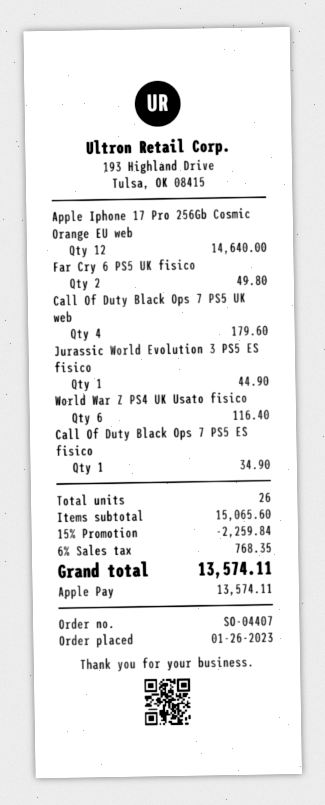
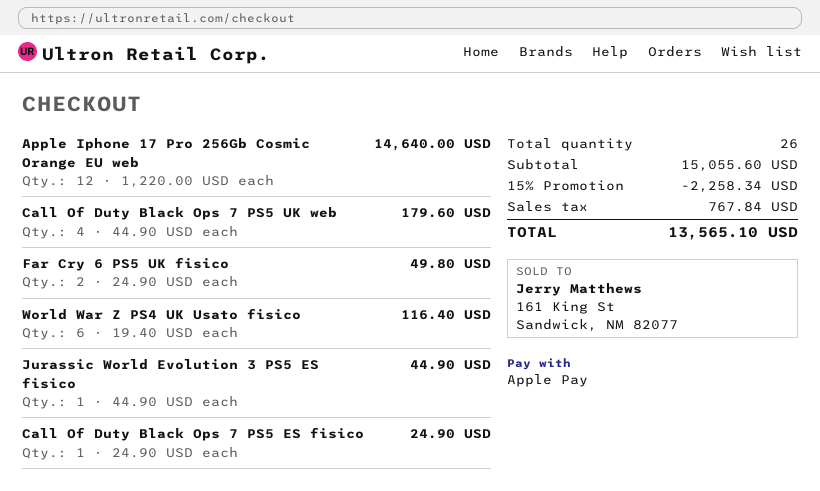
Call Of Duty Black Ops 7 PS5 ES fisico: 1 for 34.90 -> 1 for 24.90
subtotal: 15065.60 -> 15055.60
discount: 15% = 2259.84 -> 15% = 2258.34
tax: 768.35 -> 767.84
total: 13574.11 -> 13565.10

